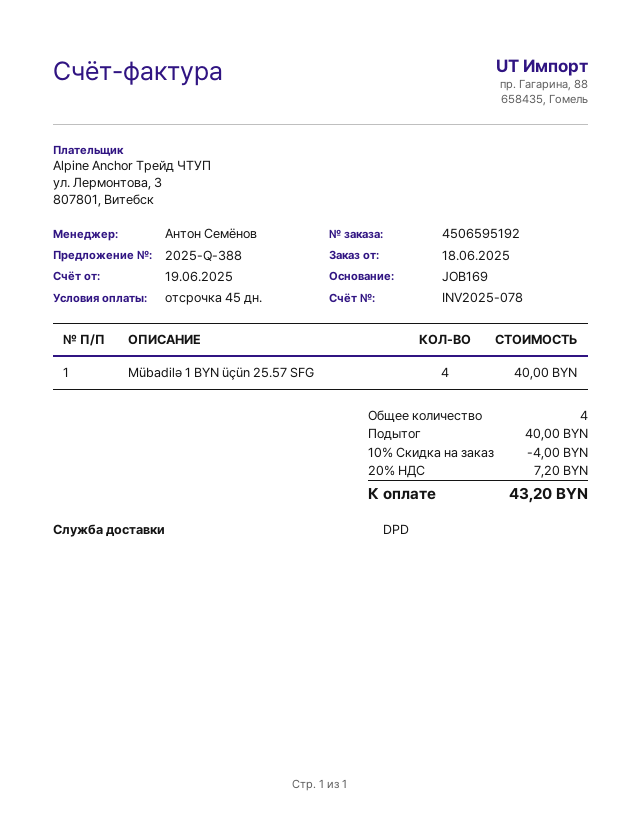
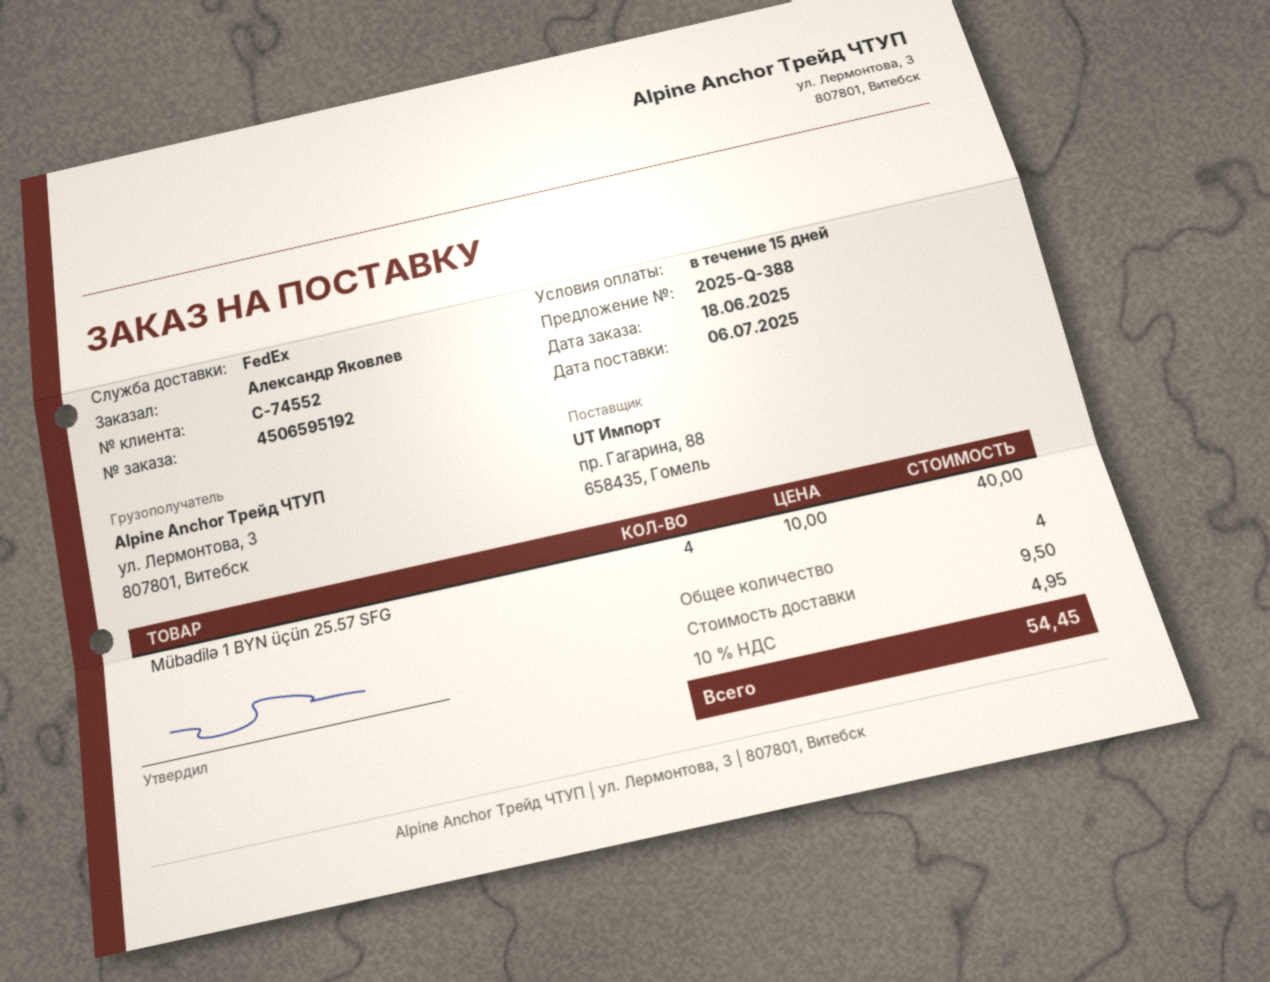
payment terms: 45 days -> 15 days
shipping method: DPD -> FedEx
discount: 10% = 4.00 -> none
shipping: none -> 9.50
tax: 20% = 7.20 -> 10% = 4.95
total: 43.20 -> 54.45

